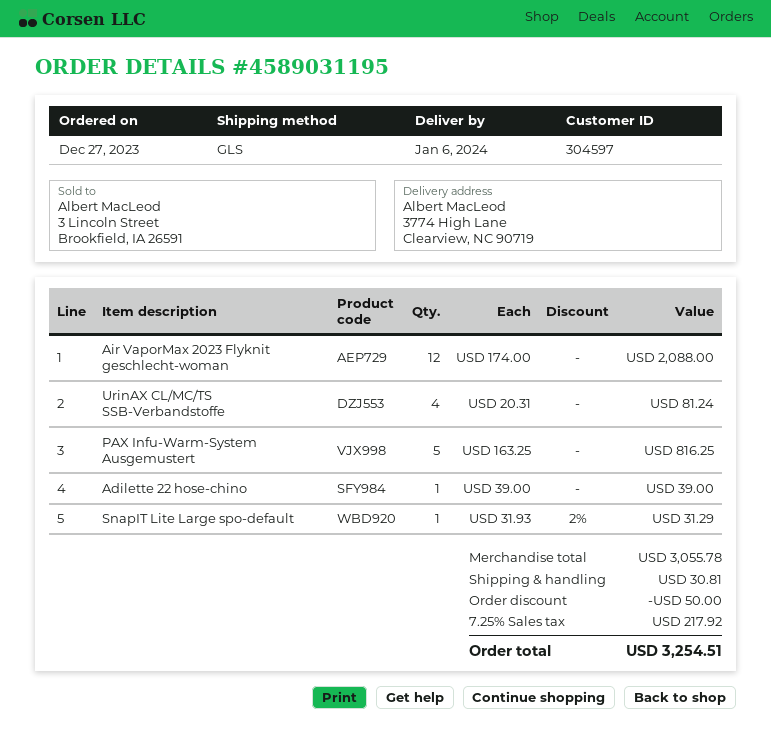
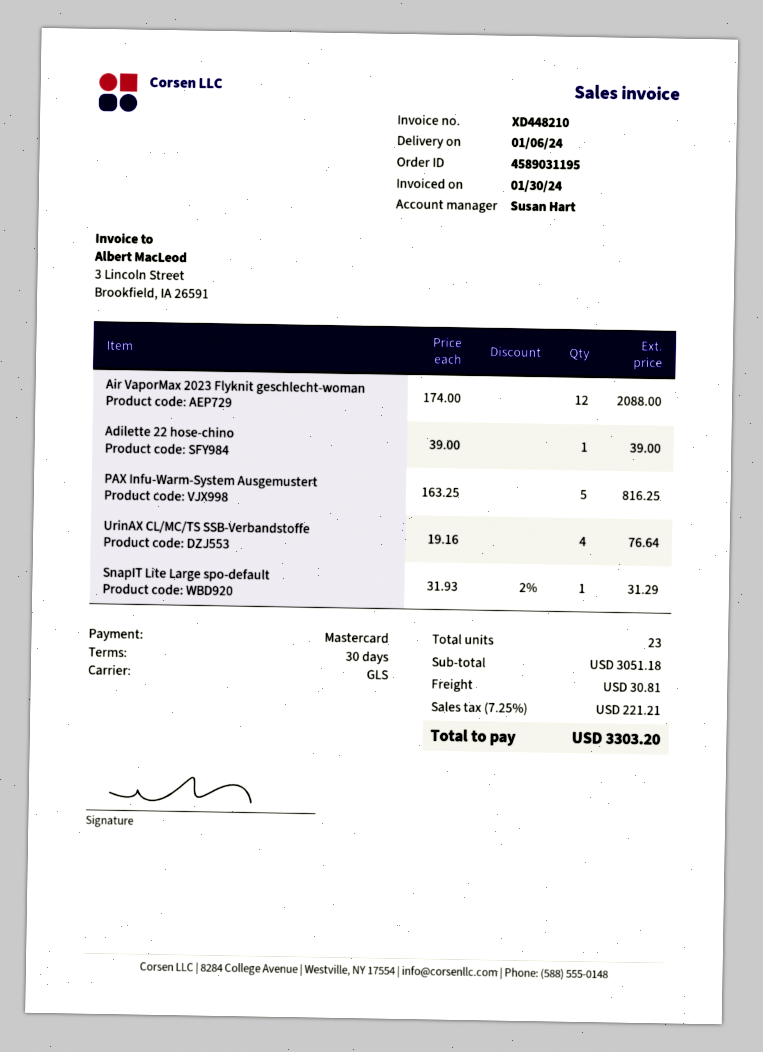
UrinAX CL/MC/TS SSB-Verbandstoffe: 4 x 20.31 = 81.24 -> 4 x 19.16 = 76.64
subtotal: 3055.78 -> 3051.18
discount: 50.00 -> none
tax: 7.25% = 217.92 -> 7.25% = 221.21
total: 3254.51 -> 3303.20

